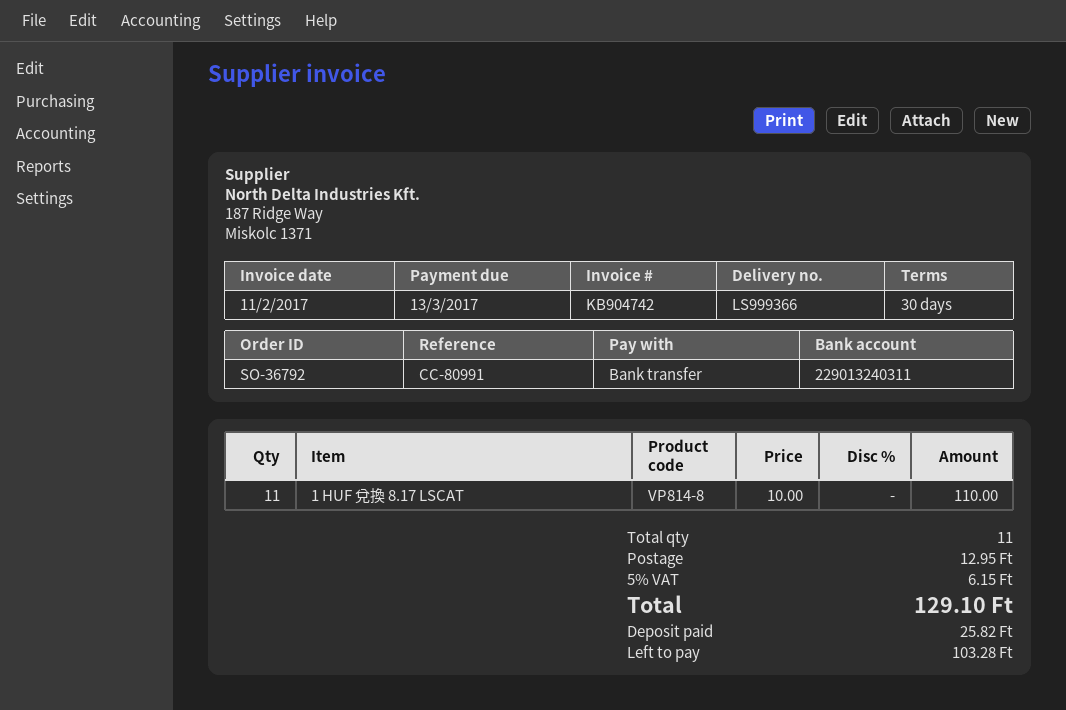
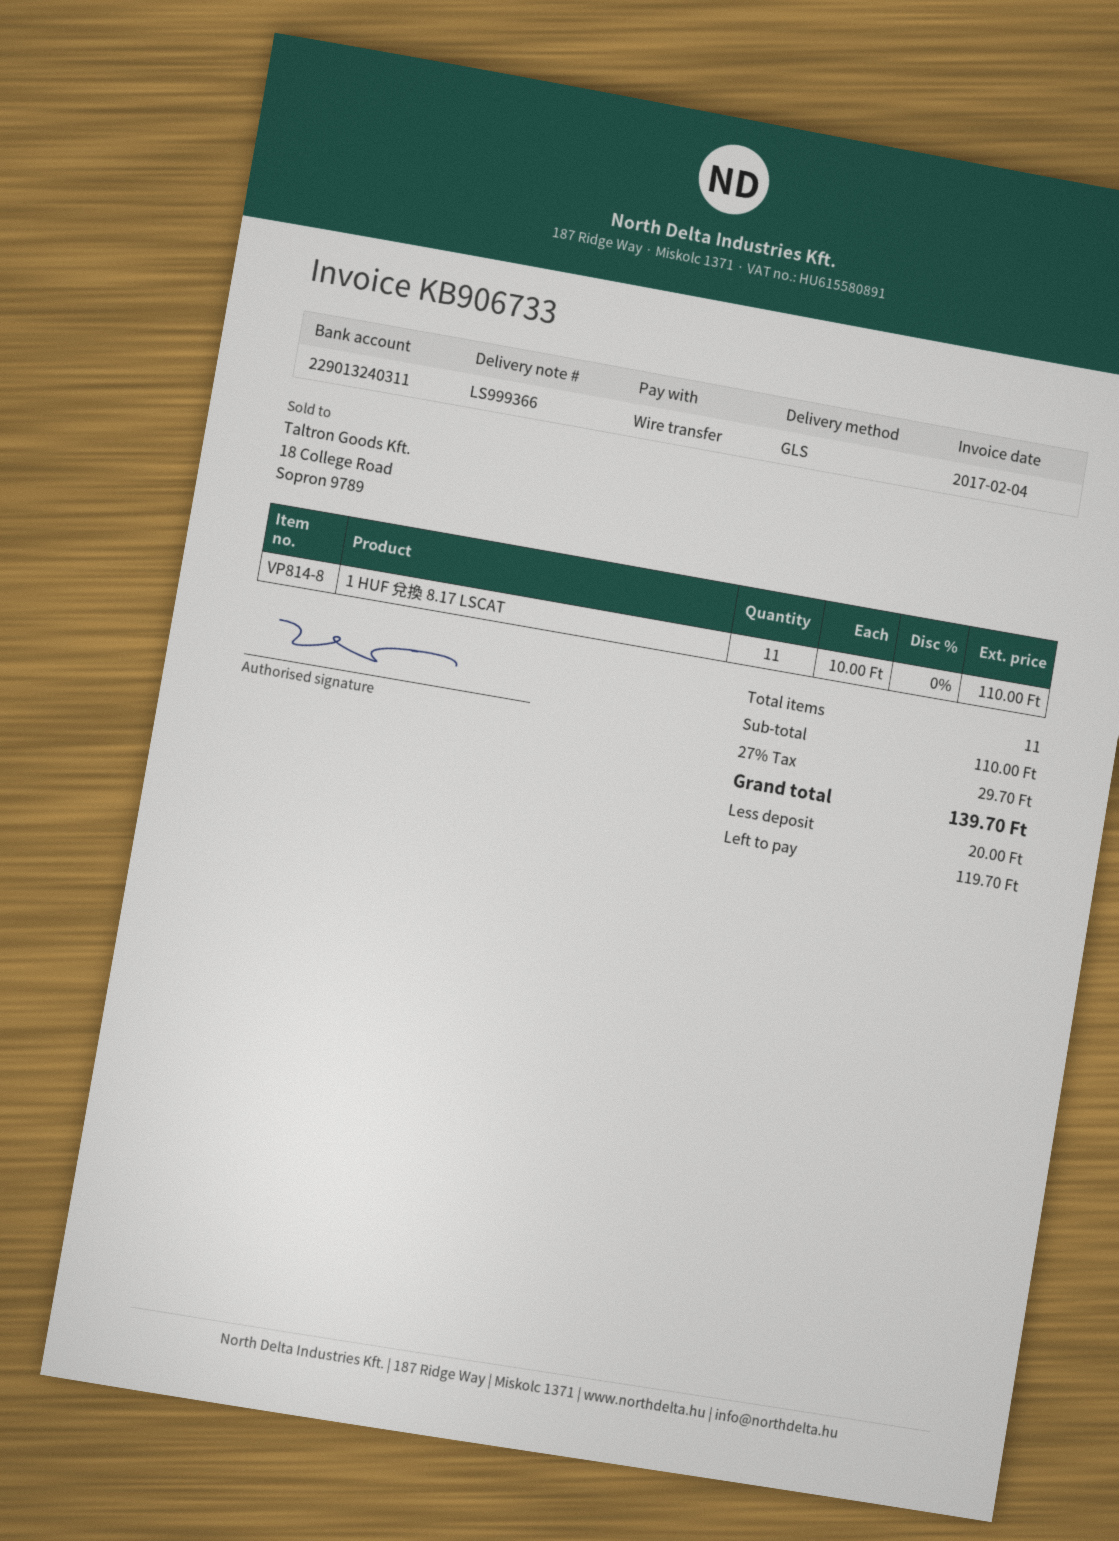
invoice number: KB904742 -> KB906733
invoice date: 2017-02-11 -> 2017-02-04
shipping: 12.95 -> none
tax: 5% = 6.15 -> 27% = 29.70
total: 129.10 -> 139.70
deposit: 25.82 -> 20.00
balance: 103.28 -> 119.70

